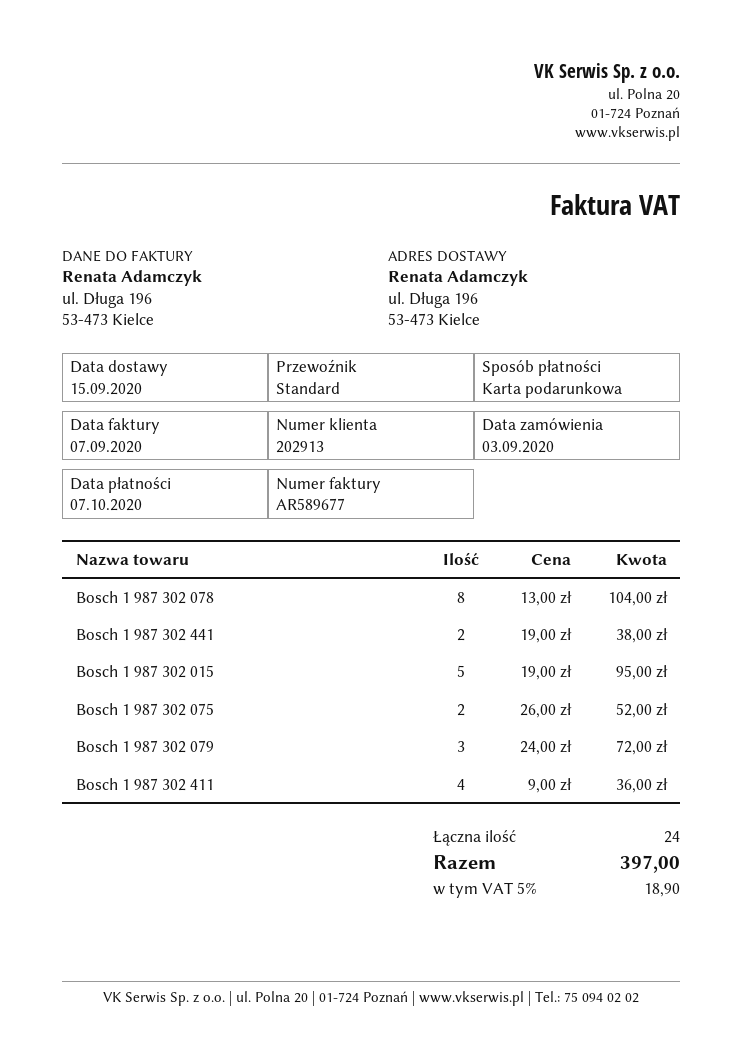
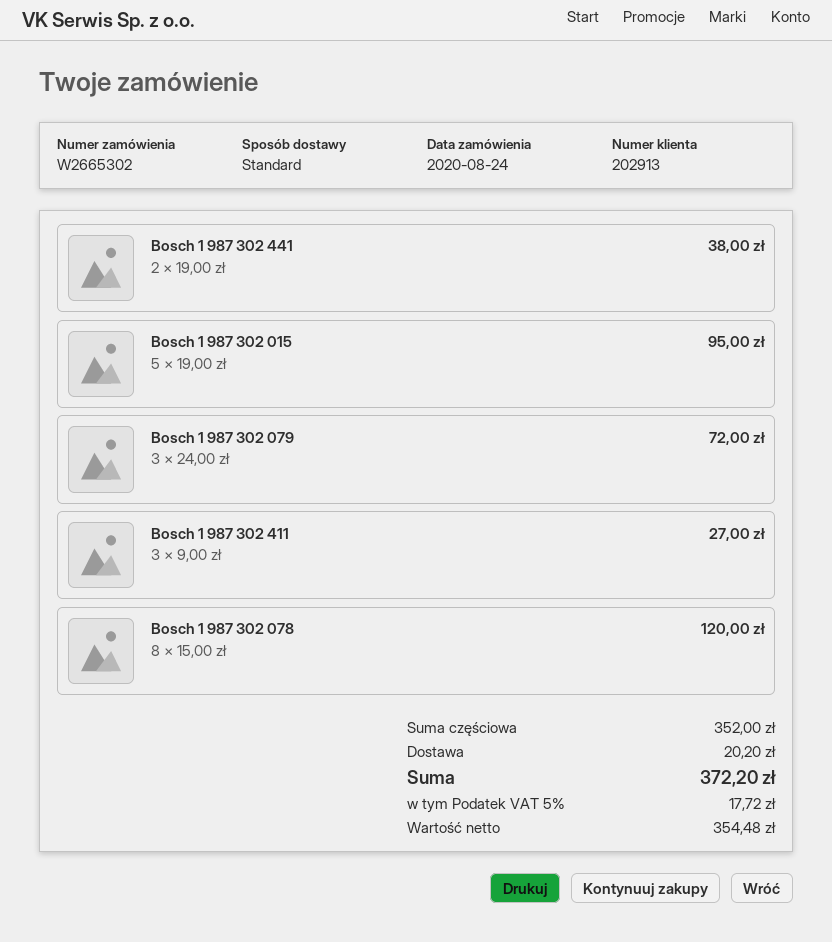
order date: 2020-09-03 -> 2020-08-24
Bosch 1 987 302 078: 8 x 13.00 = 104.00 -> 8 x 15.00 = 120.00
Bosch 1 987 302 075: 2 x 26.00 = 52.00 -> none
Bosch 1 987 302 411: 4 x 9.00 = 36.00 -> 3 x 9.00 = 27.00
shipping: none -> 20.20
tax: 5% = 18.90 -> 5% = 17.72
total: 397.00 -> 372.20

